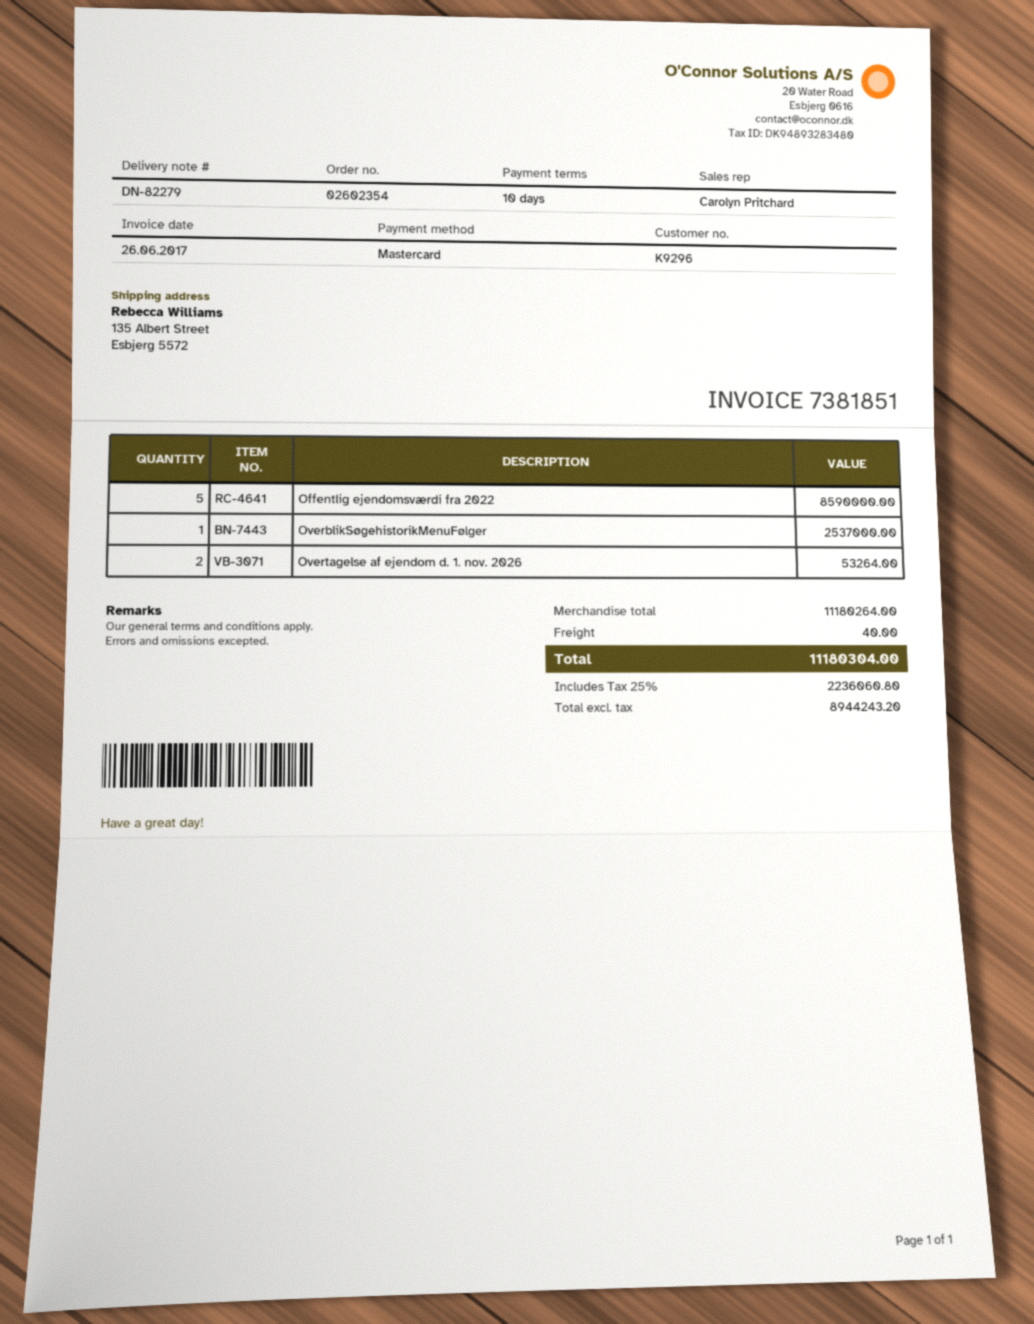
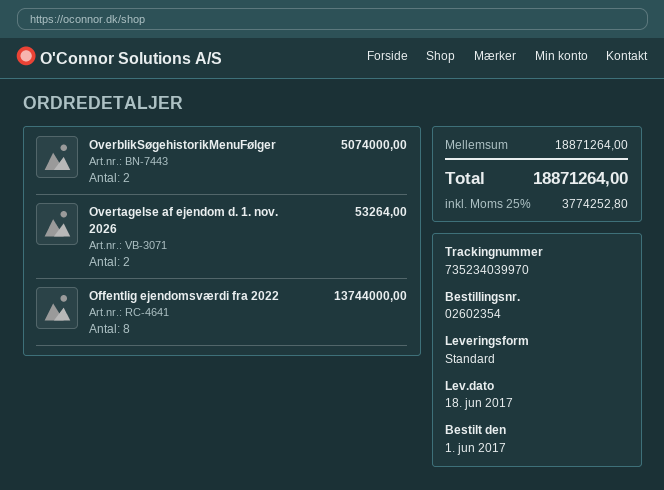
Offentlig ejendomsværdi fra 2022: 5 for 8590000.00 -> 8 for 13744000.00
OverblikSøgehistorikMenuFølger: 1 for 2537000.00 -> 2 for 5074000.00
subtotal: 11180264.00 -> 18871264.00
shipping: 40.00 -> none
tax: 25% = 2236060.80 -> 25% = 3774252.80
total: 11180304.00 -> 18871264.00

